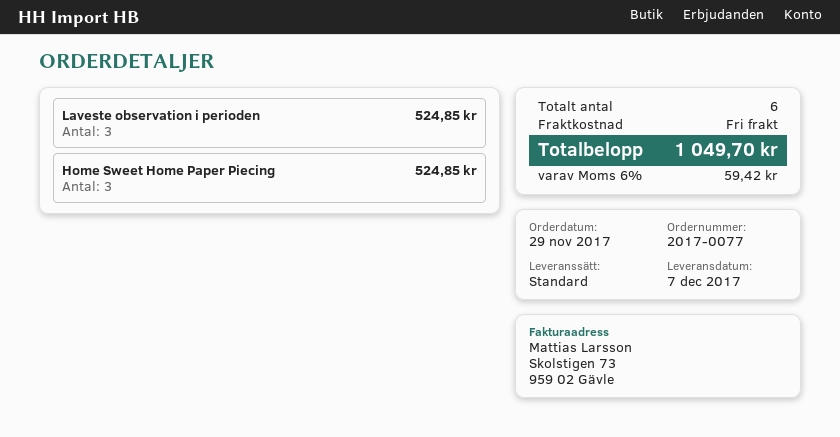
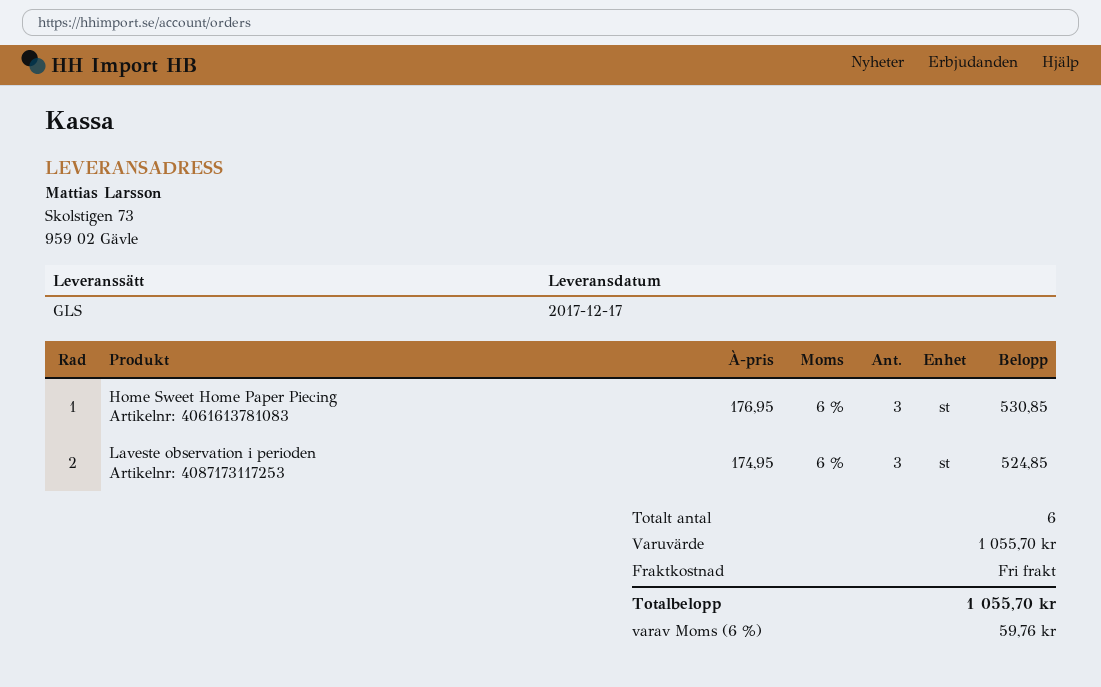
delivery date: 2017-12-07 -> 2017-12-17
shipping method: standard -> GLS
Home Sweet Home Paper Piecing: 3 for 524.85 -> 3 for 530.85
tax: 6% = 59.42 -> 6% = 59.76
total: 1049.70 -> 1055.70

